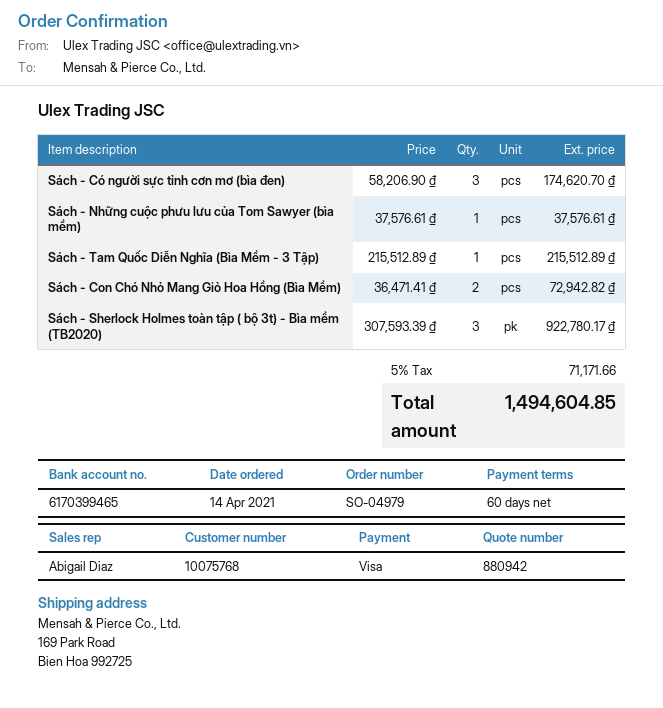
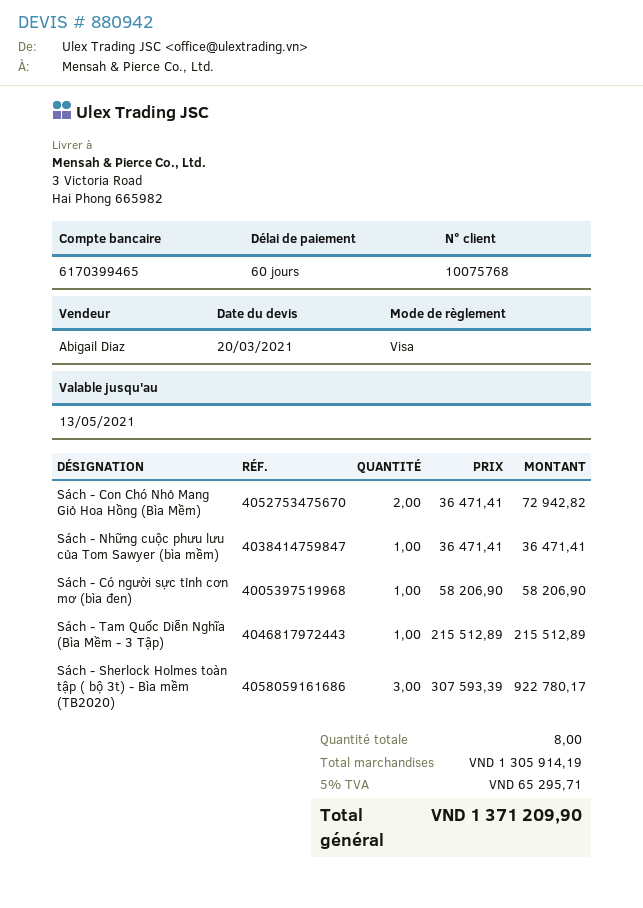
ship to: 169 Park Road, Bien Hoa 992725 -> 3 Victoria Road, Hai Phong 665982
Sách - Có người sực tỉnh cơn mơ (bìa đen): 3 x 58206.90 = 174620.70 -> 1 x 58206.90 = 58206.90
Sách - Những cuộc phưu lưu của Tom Sawyer (bìa mềm): 1 x 37576.61 = 37576.61 -> 1 x 36471.41 = 36471.41
tax: 5% = 71171.66 -> 5% = 65295.71
total: 1494604.85 -> 1371209.90

